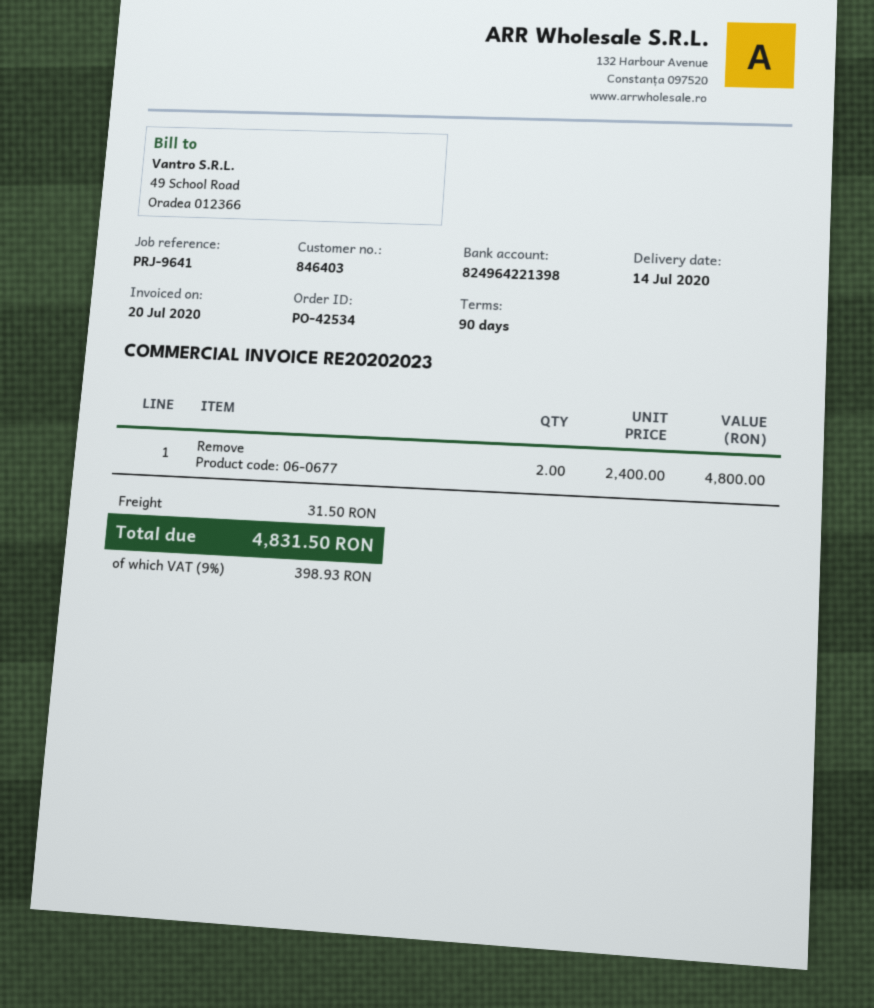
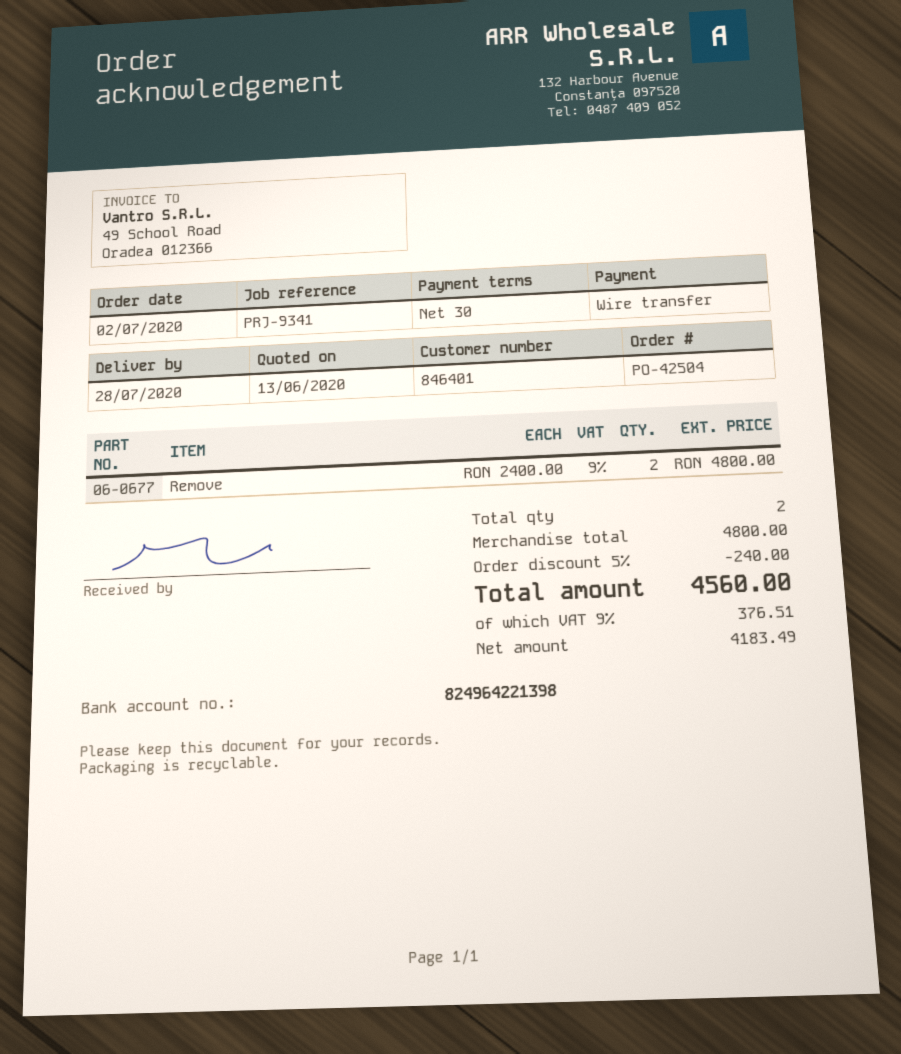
order number: PO-42534 -> PO-42504
delivery date: 2020-07-14 -> 2020-07-28
payment terms: 90 days -> 30 days
customer number: 846403 -> 846401
reference: PRJ-9641 -> PRJ-9341
discount: none -> 5% = 240.00
shipping: 31.50 -> none
tax: 9% = 398.93 -> 9% = 376.51
total: 4831.50 -> 4560.00

